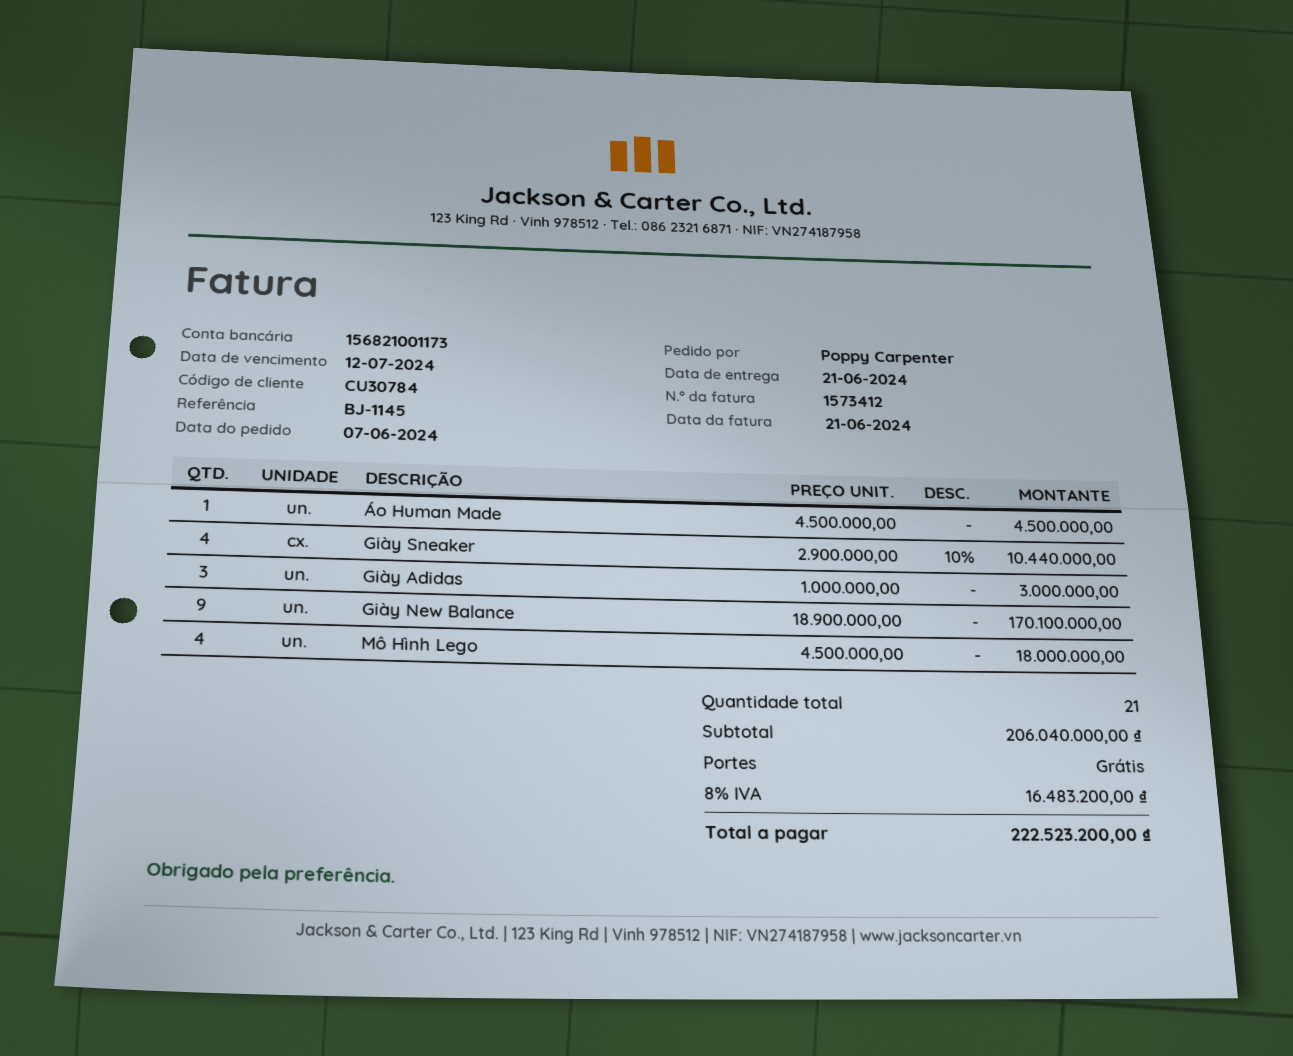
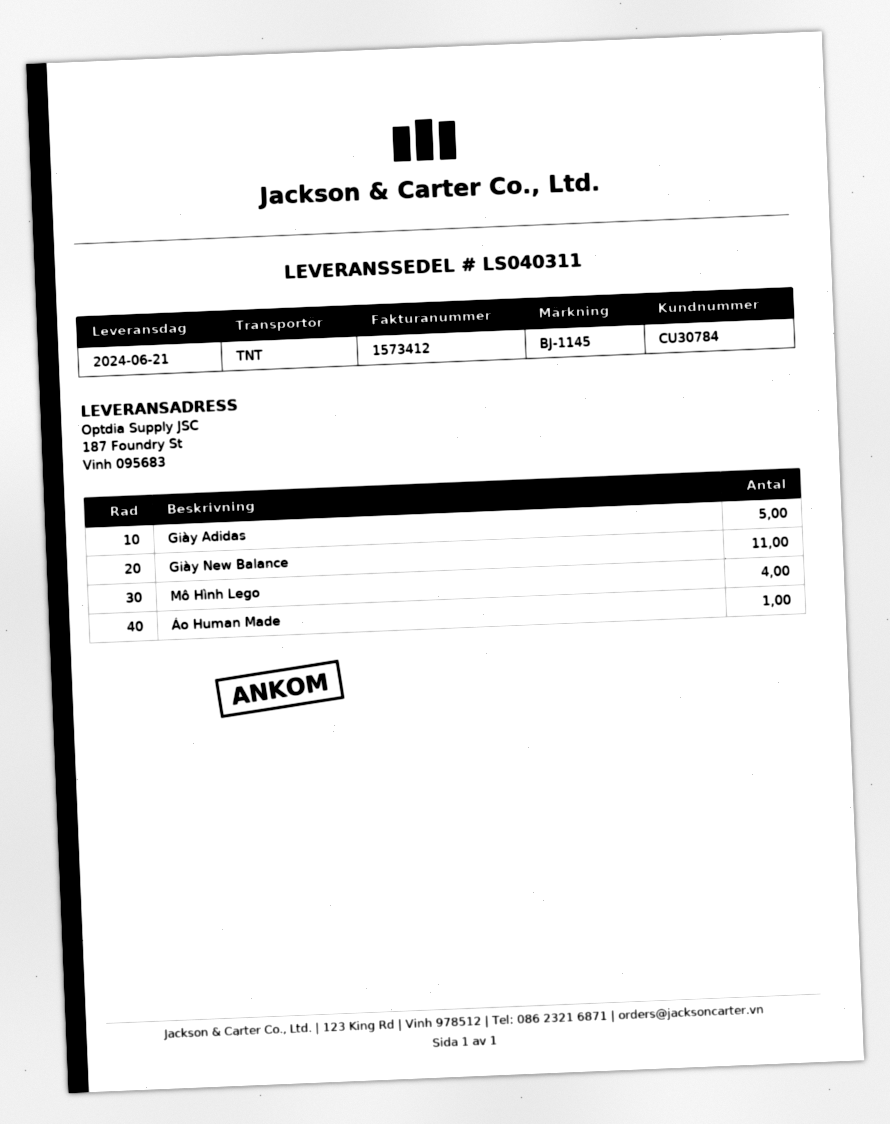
Giày Sneaker: 4 -> none
Giày Adidas: 3 -> 5
Giày New Balance: 9 -> 11

